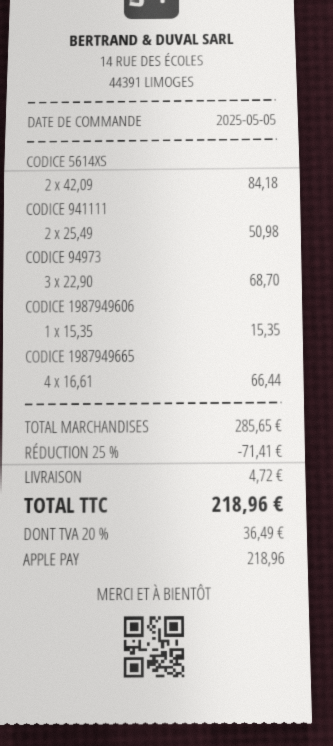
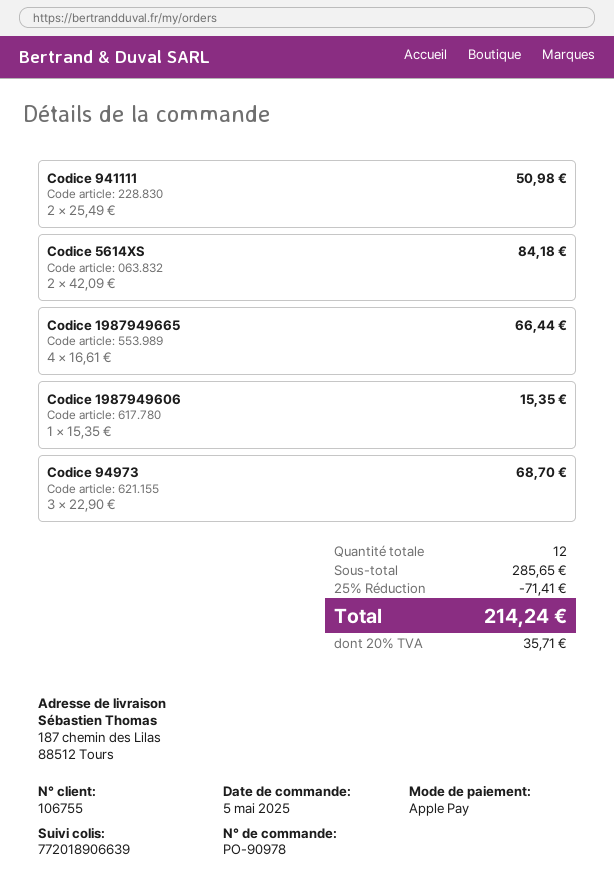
shipping: 4.72 -> none
tax: 20% = 36.49 -> 20% = 35.71
total: 218.96 -> 214.24

